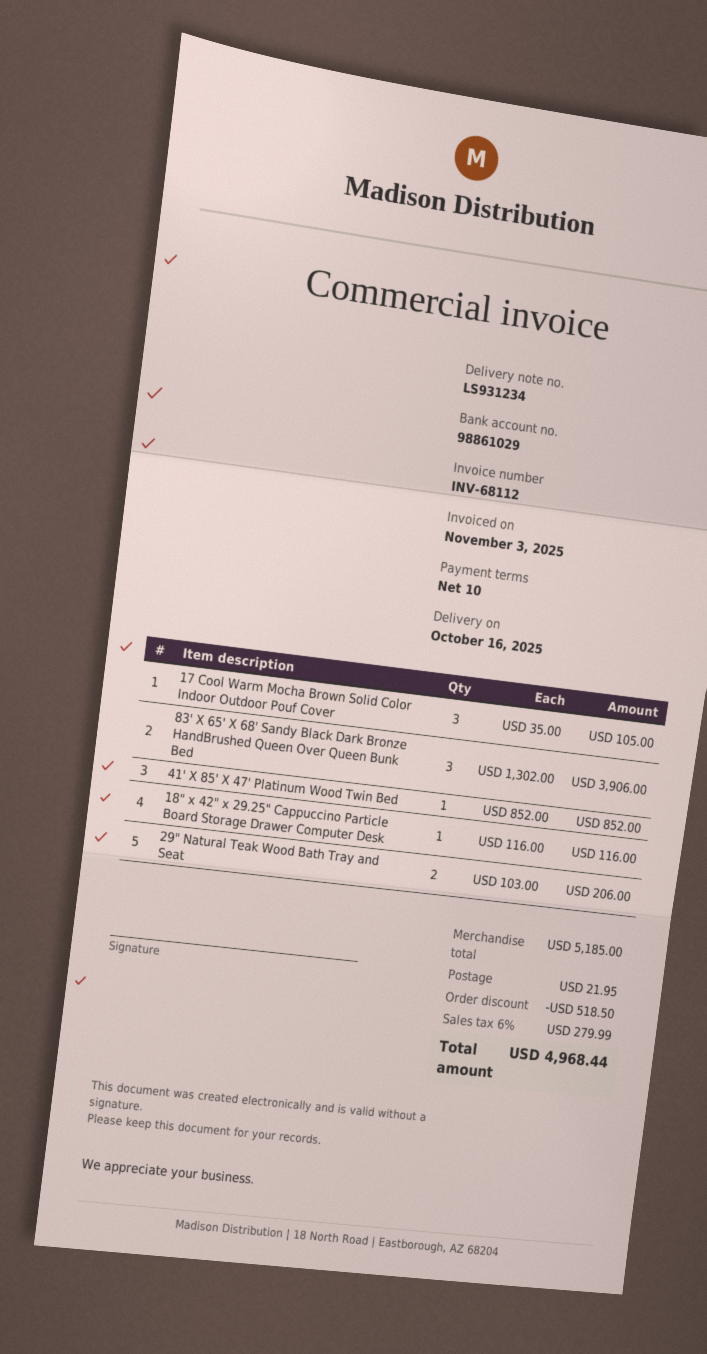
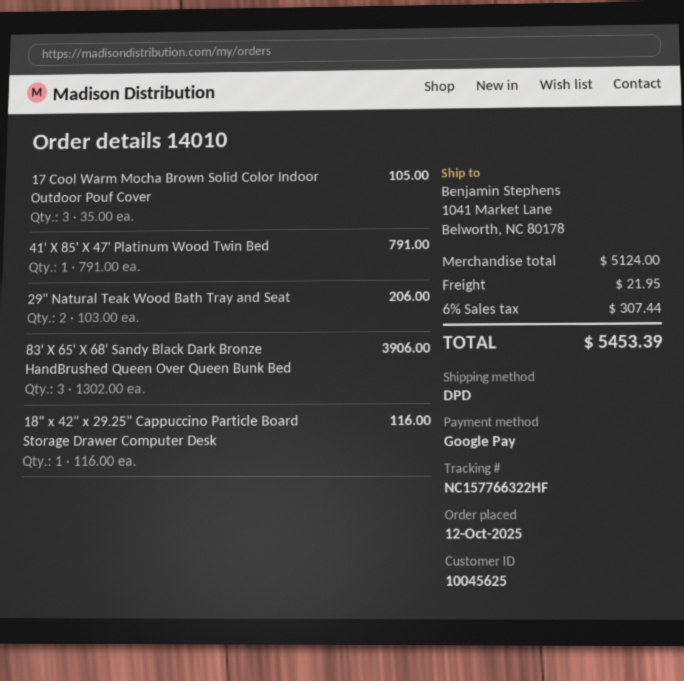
41' X 85' X 47' Platinum Wood Twin Bed: 1 x 852.00 = 852.00 -> 1 x 791.00 = 791.00
subtotal: 5185.00 -> 5124.00
discount: 518.50 -> none
tax: 6% = 279.99 -> 6% = 307.44
total: 4968.44 -> 5453.39

